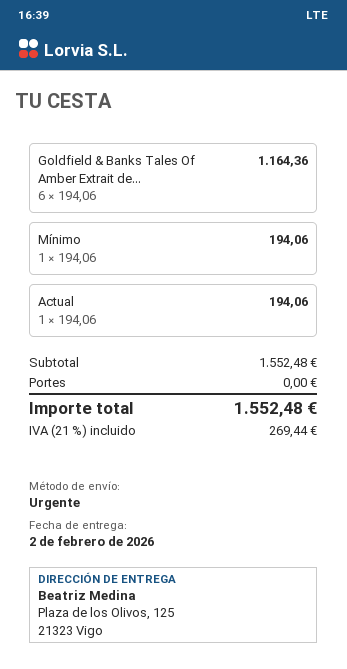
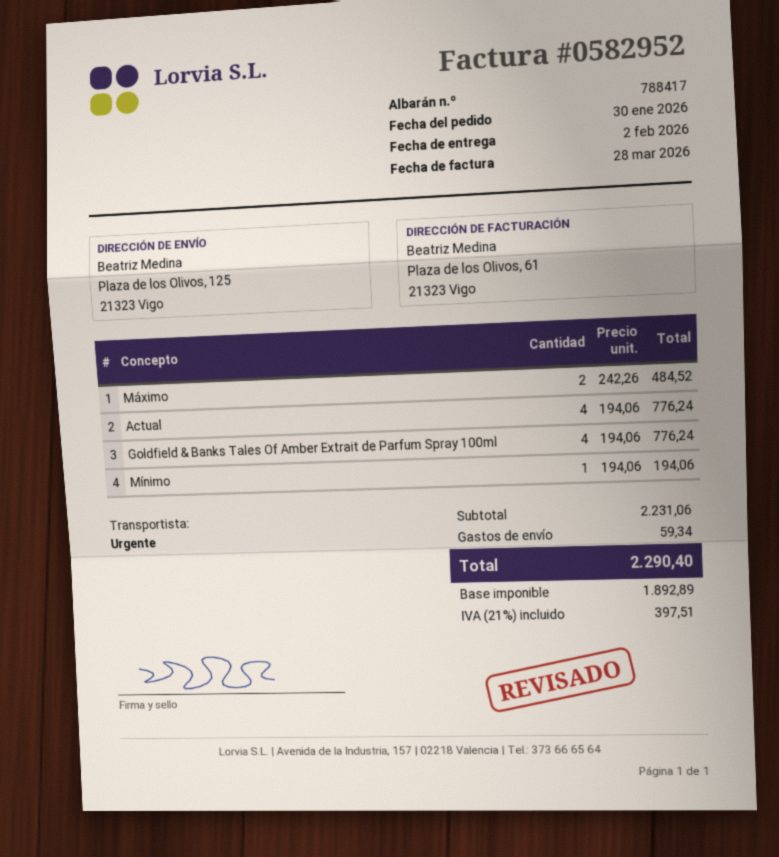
Goldfield & Banks Tales Of Amber Extrait de...: 6 x 194.06 = 1164.36 -> 4 x 194.06 = 776.24
Actual: 1 x 194.06 = 194.06 -> 4 x 194.06 = 776.24
Máximo: none -> 2 x 242.26 = 484.52
subtotal: 1552.48 -> 2231.06
shipping: 0.00 -> 59.34
tax: 21% = 269.44 -> 21% = 397.51
total: 1552.48 -> 2290.40

